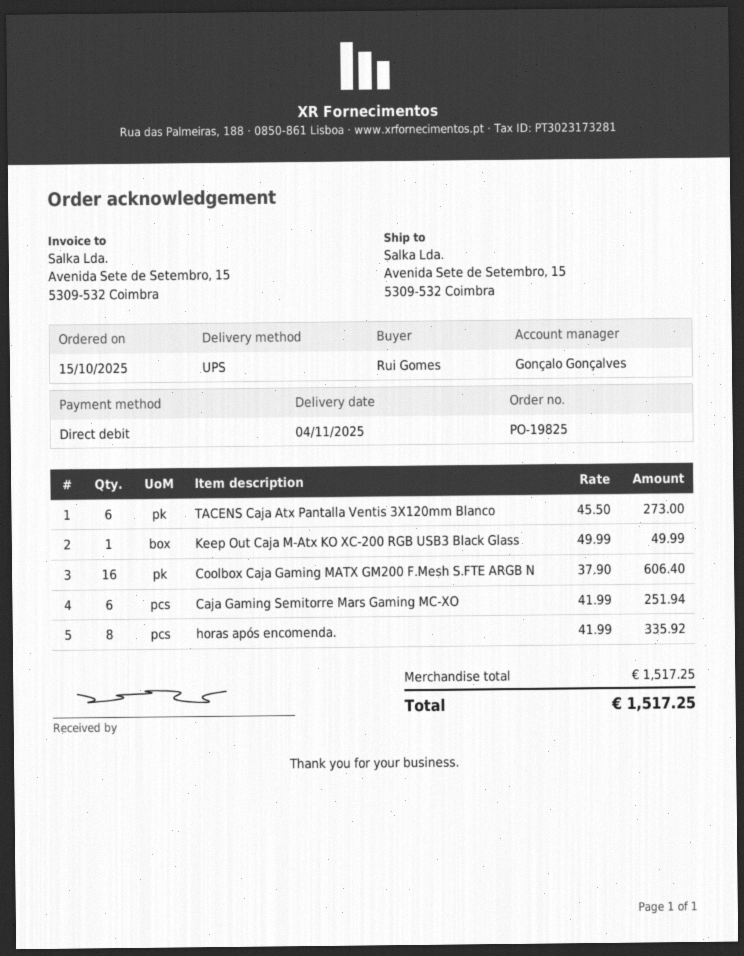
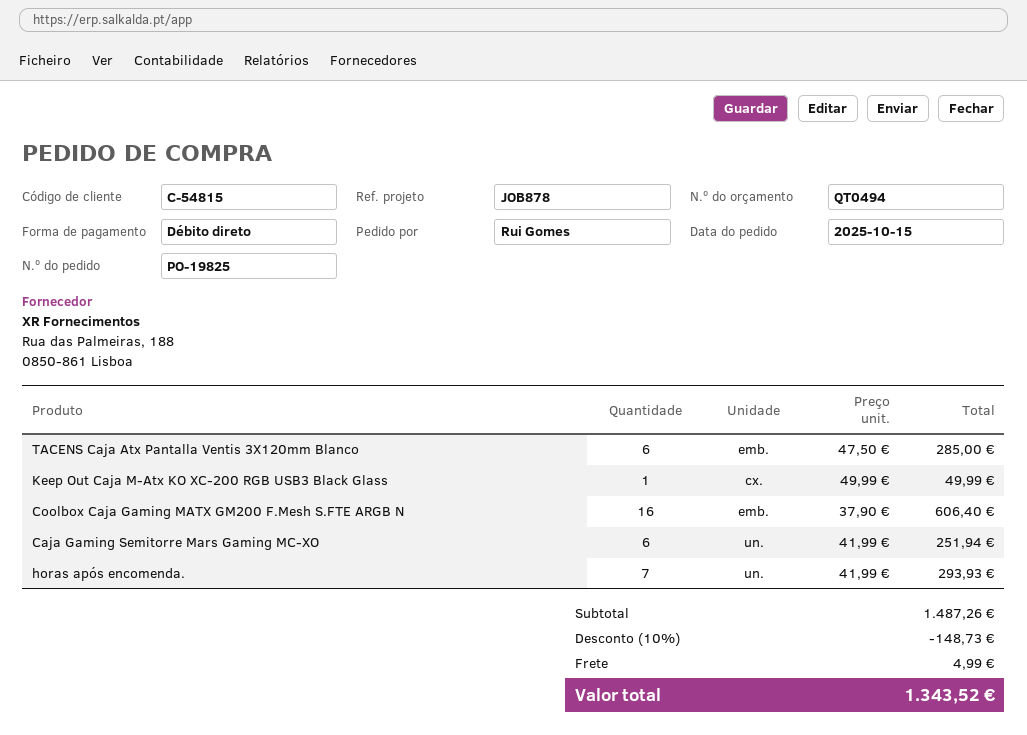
TACENS Caja Atx Pantalla Ventis 3X120mm Blanco: 6 x 45.50 = 273.00 -> 6 x 47.50 = 285.00
horas após encomenda.: 8 x 41.99 = 335.92 -> 7 x 41.99 = 293.93
subtotal: 1517.25 -> 1487.26
discount: none -> 10% = 148.73
shipping: none -> 4.99
total: 1517.25 -> 1343.52

